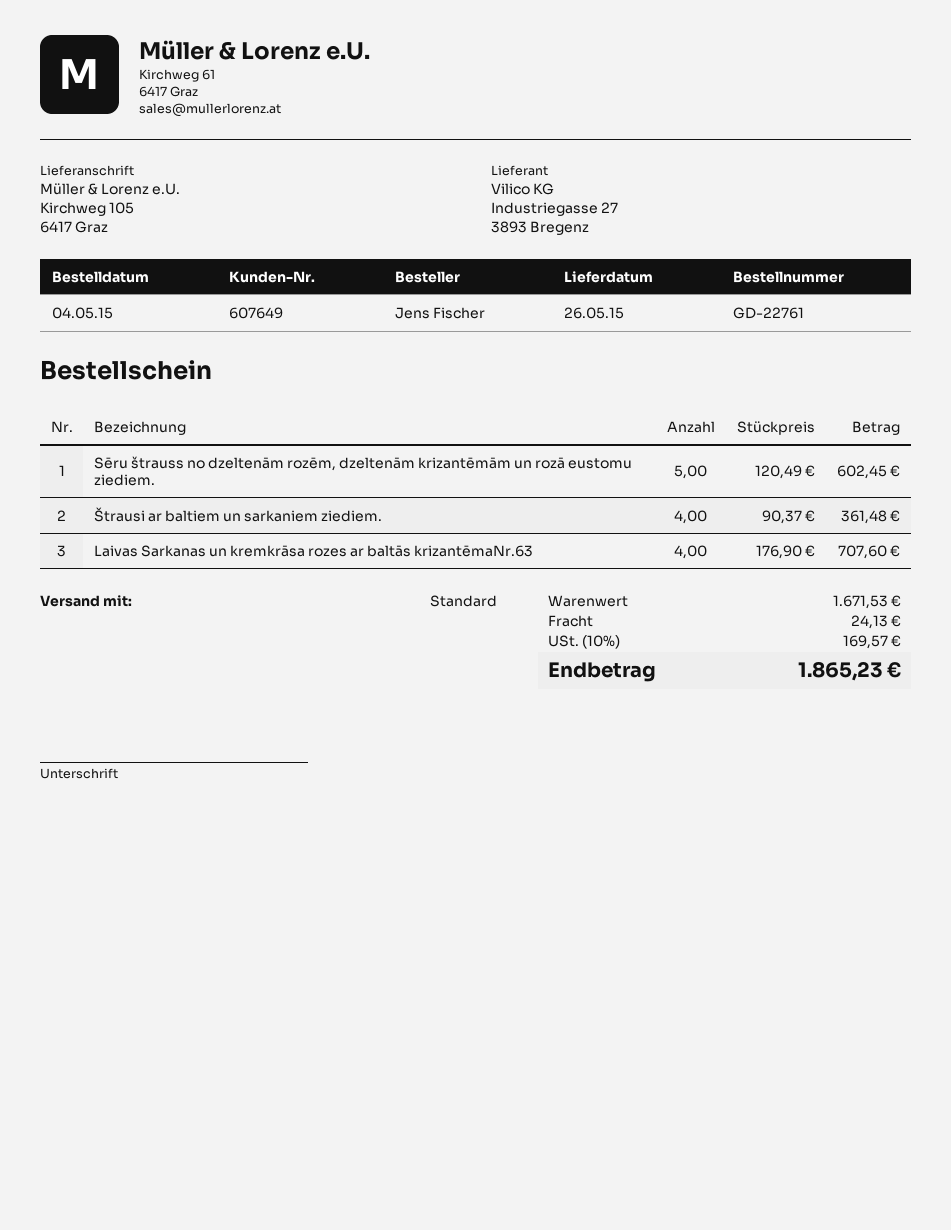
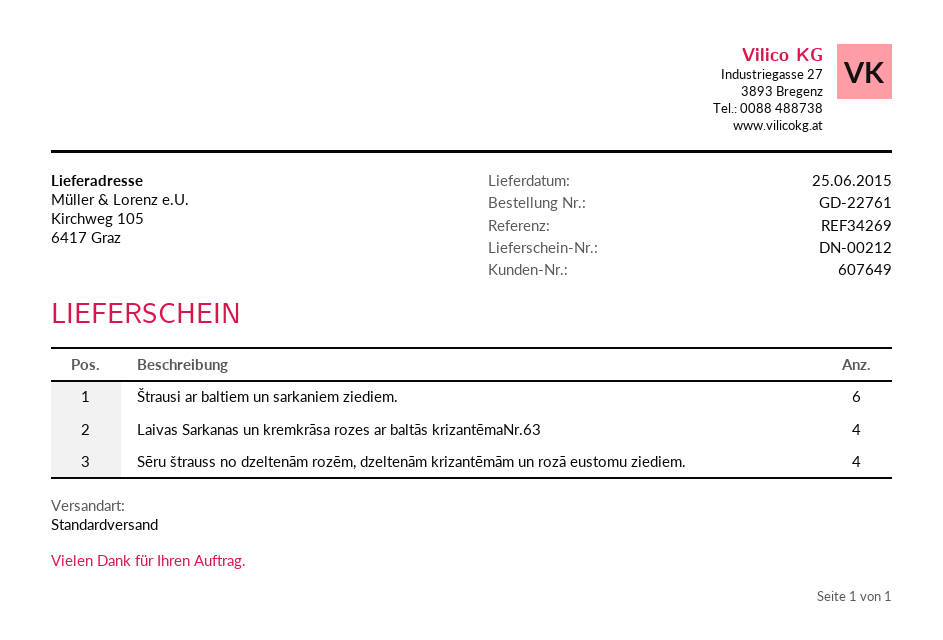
delivery date: 2015-05-26 -> 2015-06-25
Sēru štrauss no dzeltenām rozēm, dzeltenām krizantēmām un rozā eustomu ziediem.: 5 -> 4
Štrausi ar baltiem un sarkaniem ziediem.: 4 -> 6

